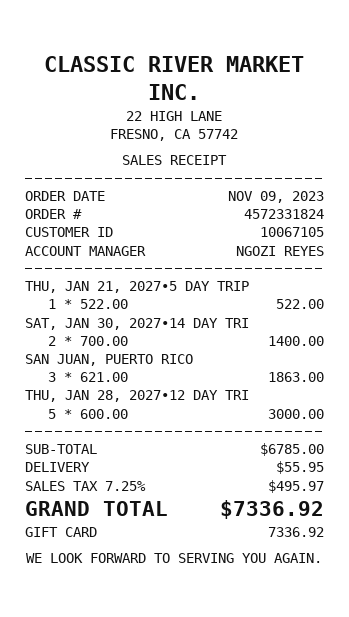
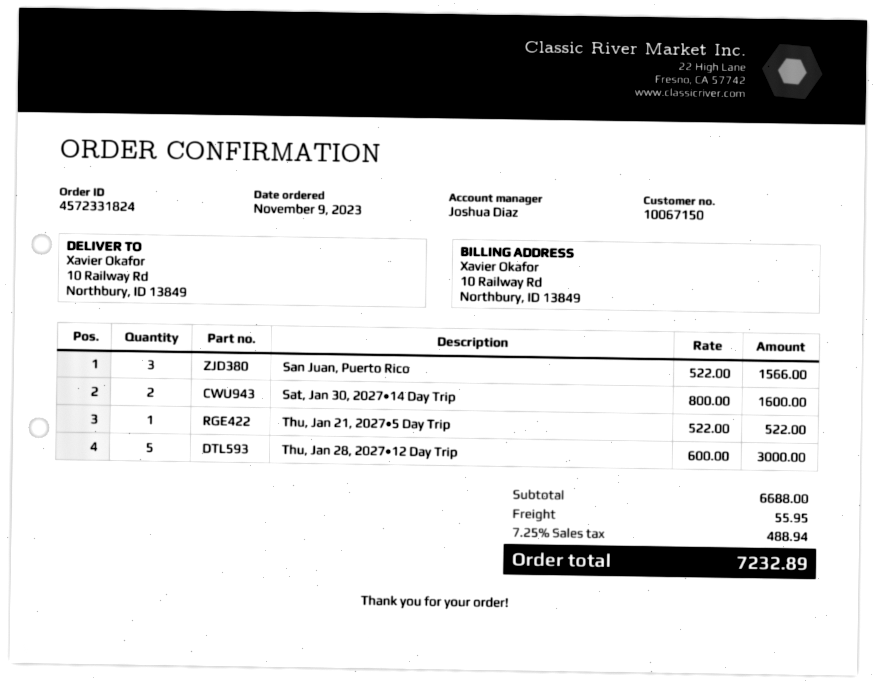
customer number: 10067105 -> 10067150
sales rep: NGOZI REYES -> Joshua Diaz
SAT, JAN 30, 2027•14 DAY TRI: 2 x 700.00 = 1400.00 -> 2 x 800.00 = 1600.00
SAN JUAN, PUERTO RICO: 3 x 621.00 = 1863.00 -> 3 x 522.00 = 1566.00
subtotal: 6785.00 -> 6688.00
tax: 7.25% = 495.97 -> 7.25% = 488.94
total: 7336.92 -> 7232.89

